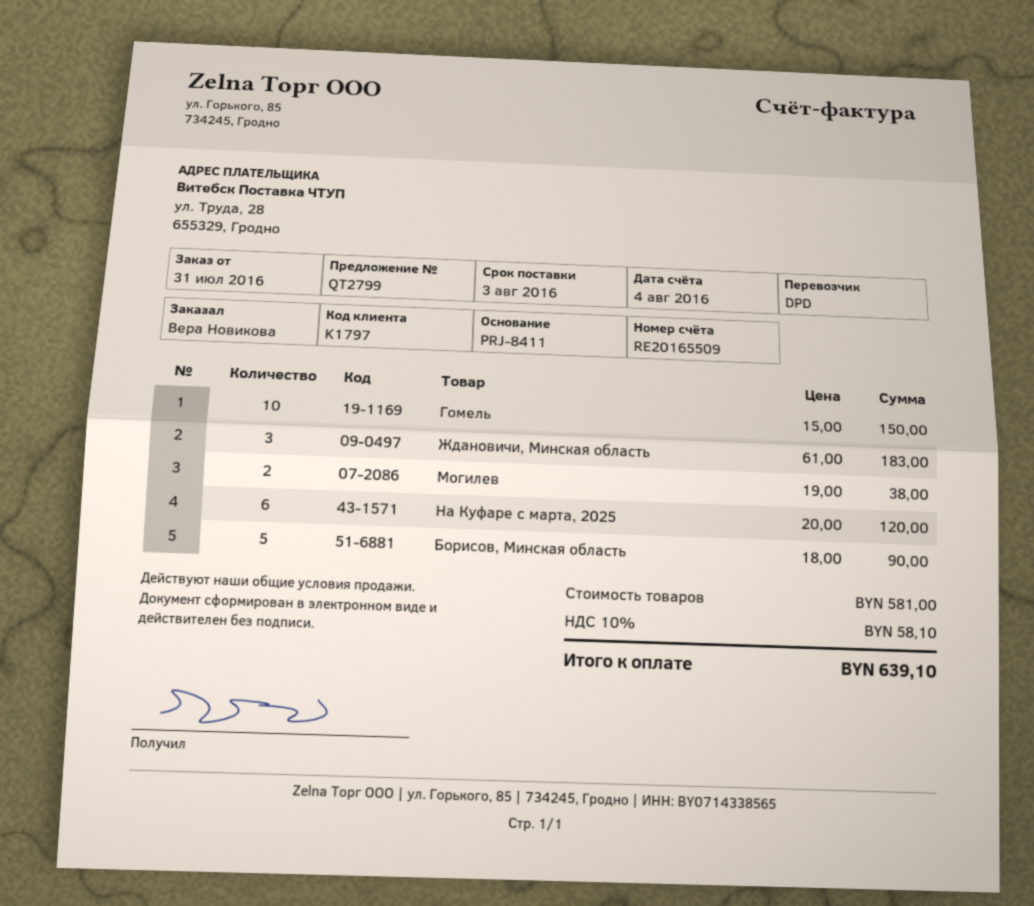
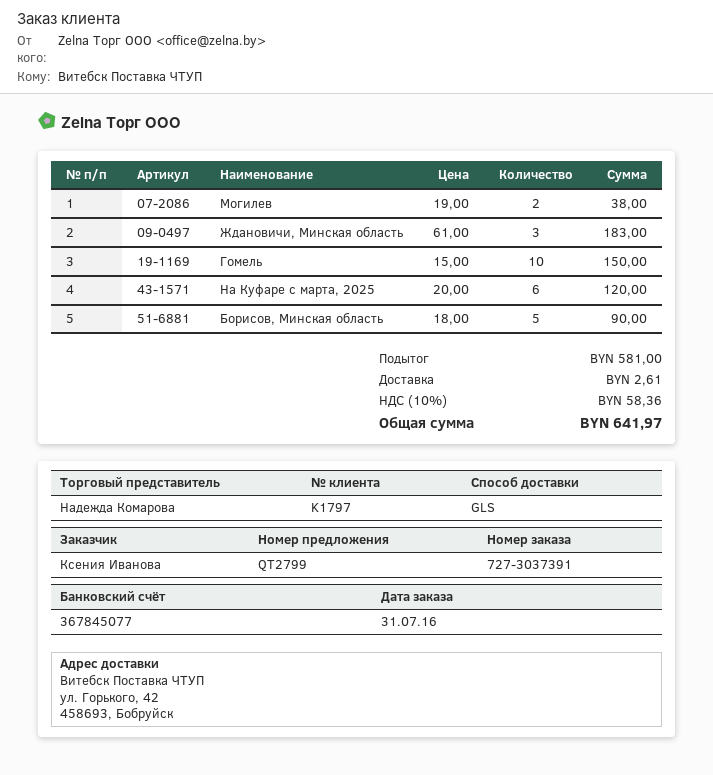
ordered by: Вера Новикова -> Ксения Иванова
shipping method: DPD -> GLS
shipping: none -> 2.61
tax: 10% = 58.10 -> 10% = 58.36
total: 639.10 -> 641.97

